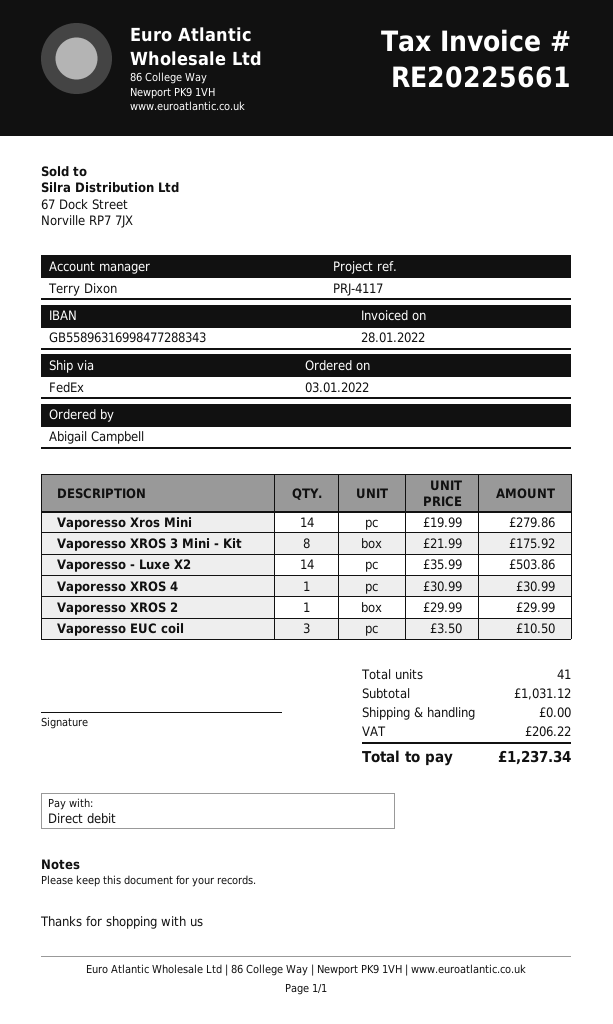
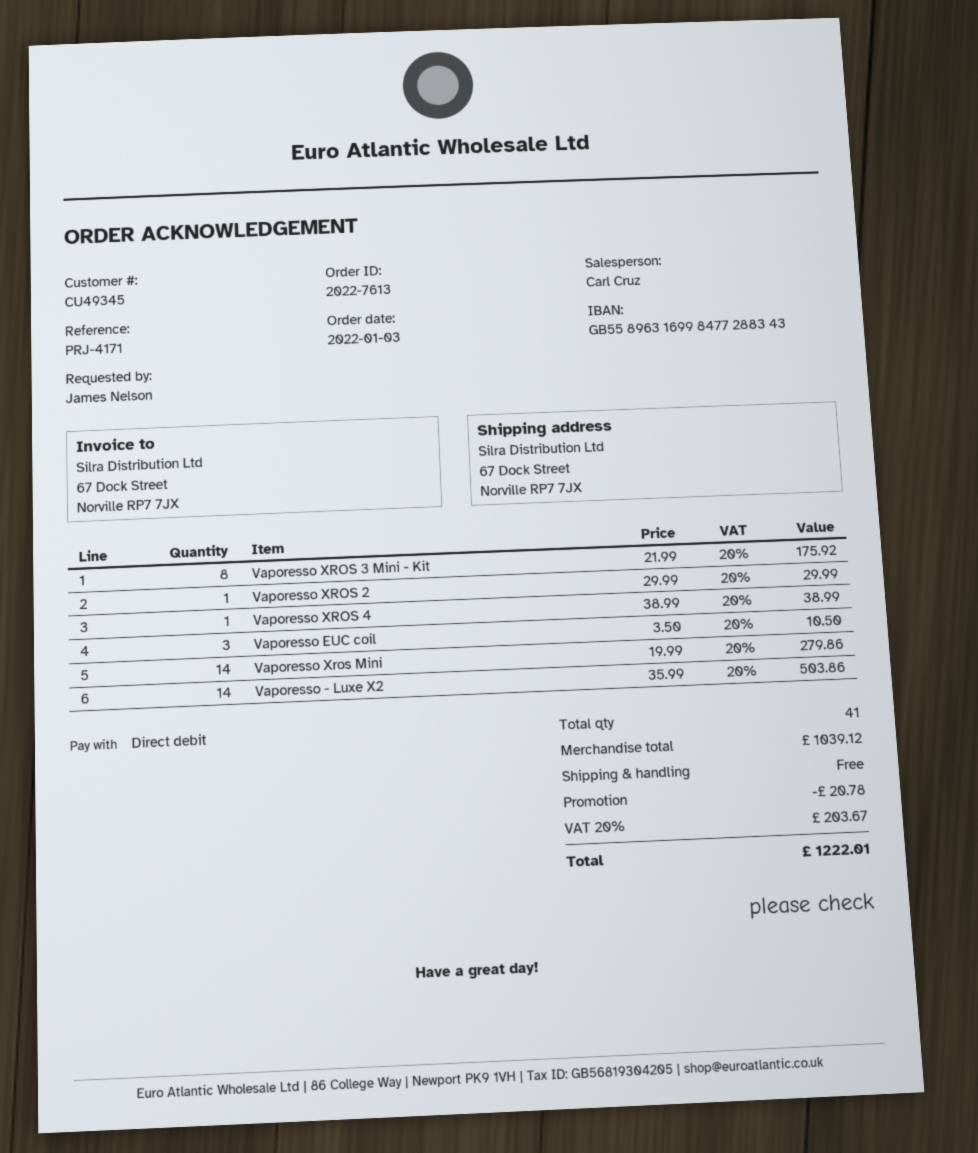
reference: PRJ-4117 -> PRJ-4171
ordered by: Abigail Campbell -> James Nelson
sales rep: Terry Dixon -> Carl Cruz
Vaporesso XROS 4: 1 x 30.99 = 30.99 -> 1 x 38.99 = 38.99
subtotal: 1031.12 -> 1039.12
discount: none -> 20.78
tax: 206.22 -> 203.67
total: 1237.34 -> 1222.01

